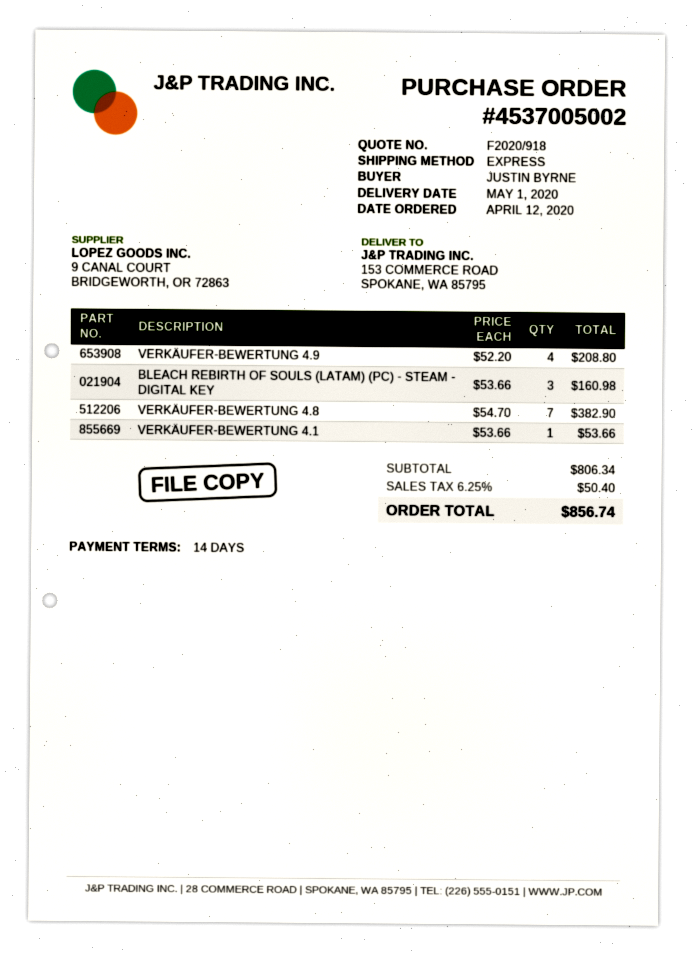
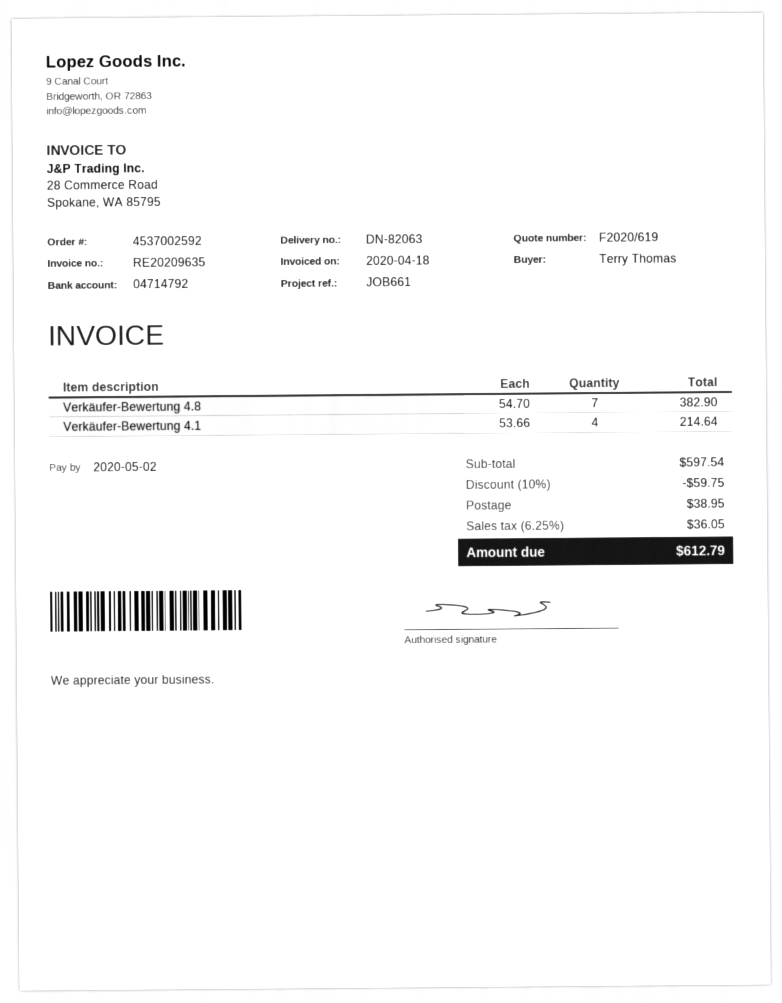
quote number: F2020/918 -> F2020/619
order number: 4537005002 -> 4537002592
ordered by: JUSTIN BYRNE -> Terry Thomas
VERKÄUFER-BEWERTUNG 4.9: 4 x 52.20 = 208.80 -> none
BLEACH REBIRTH OF SOULS (LATAM) (PC) - STEAM - DIGITAL KEY: 3 x 53.66 = 160.98 -> none
VERKÄUFER-BEWERTUNG 4.1: 1 x 53.66 = 53.66 -> 4 x 53.66 = 214.64
subtotal: 806.34 -> 597.54
discount: none -> 10% = 59.75
shipping: none -> 38.95
tax: 6.25% = 50.40 -> 6.25% = 36.05
total: 856.74 -> 612.79

